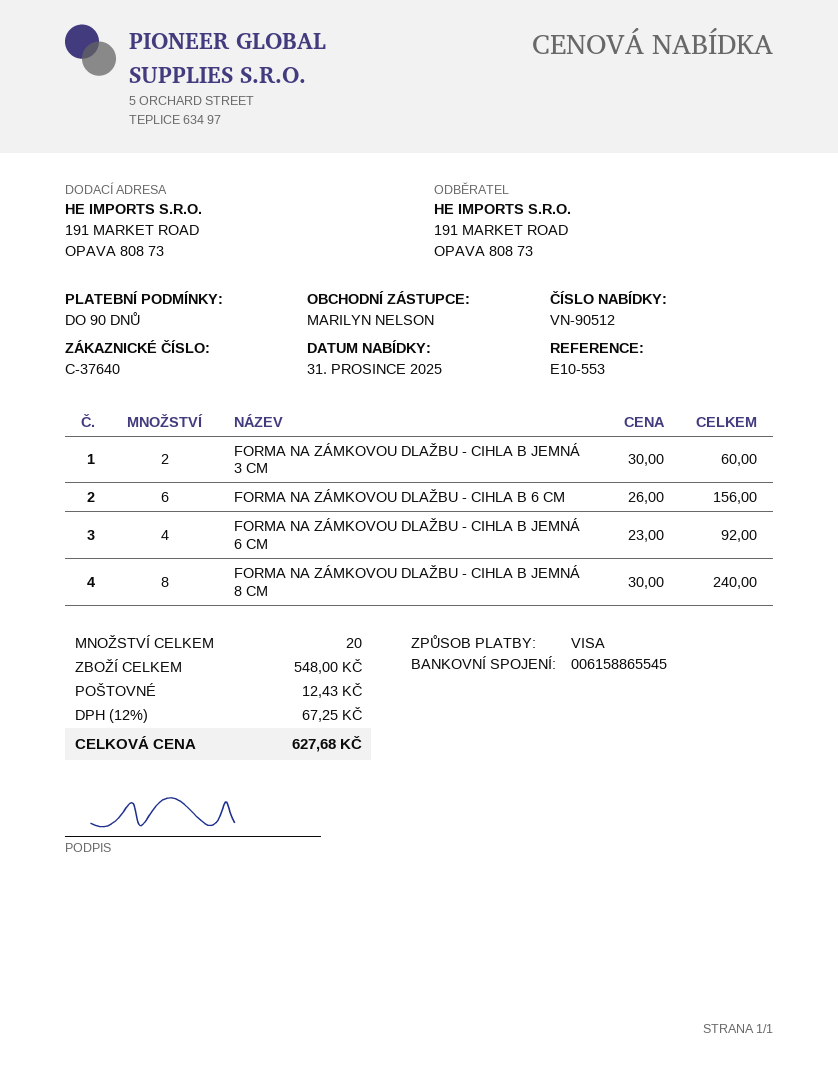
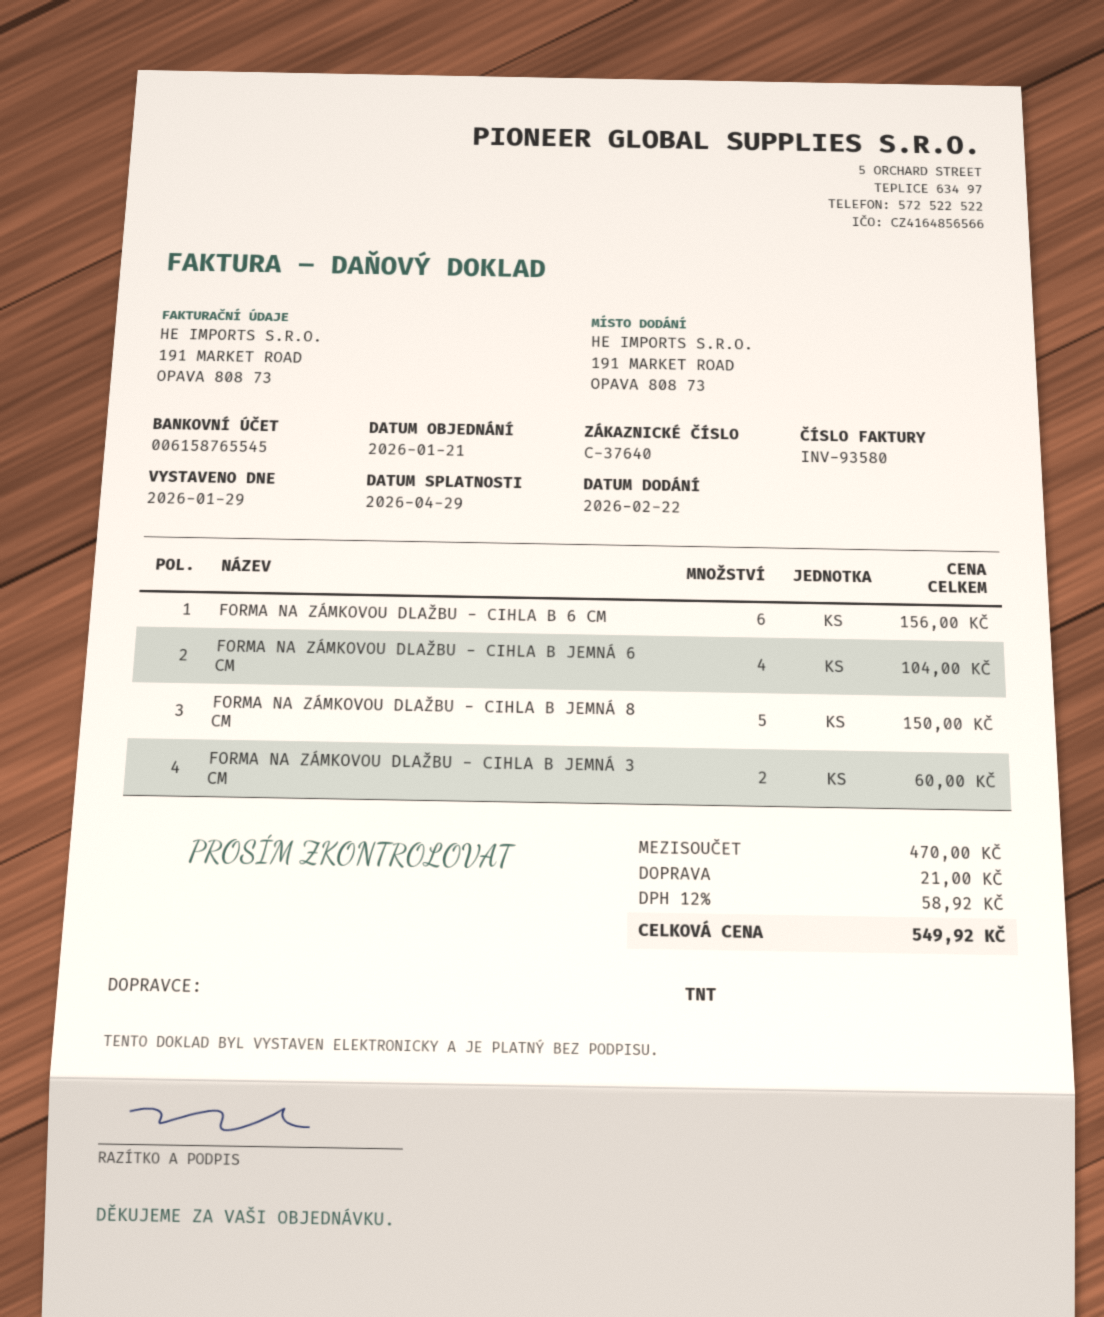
bank account: 006158865545 -> 006158765545
FORMA NA ZÁMKOVOU DLAŽBU - CIHLA B JEMNÁ 6 CM: 4 for 92.00 -> 4 for 104.00
FORMA NA ZÁMKOVOU DLAŽBU - CIHLA B JEMNÁ 8 CM: 8 for 240.00 -> 5 for 150.00
subtotal: 548.00 -> 470.00
shipping: 12.43 -> 21.00
tax: 12% = 67.25 -> 12% = 58.92
total: 627.68 -> 549.92

